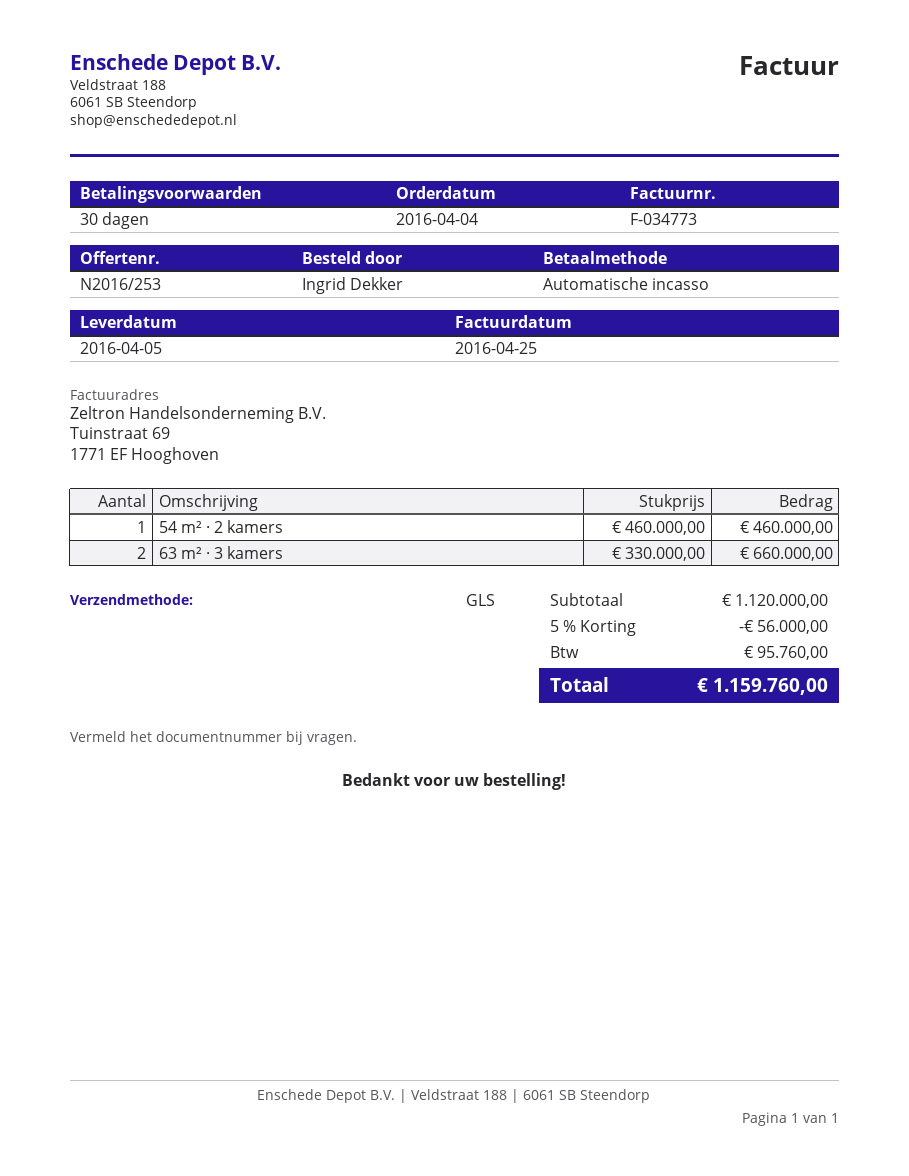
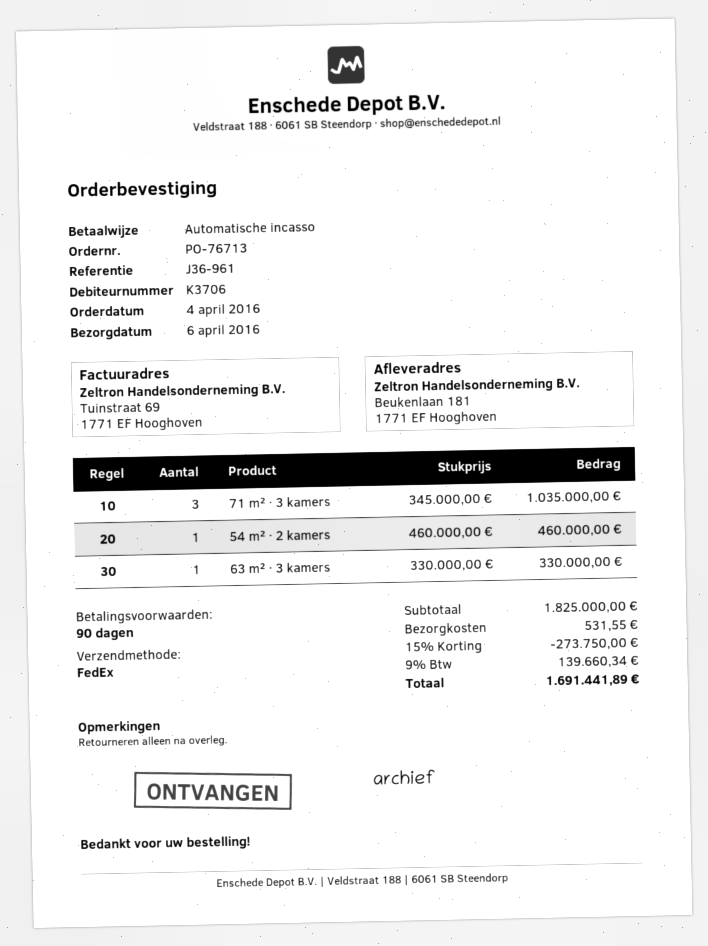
delivery date: 2016-04-05 -> 2016-04-06
payment terms: 30 days -> 90 days
shipping method: GLS -> FedEx
63 m² · 3 kamers: 2 x 330000.00 = 660000.00 -> 1 x 330000.00 = 330000.00
71 m² · 3 kamers: none -> 3 x 345000.00 = 1035000.00
subtotal: 1120000.00 -> 1825000.00
discount: 5% = 56000.00 -> 15% = 273750.00
shipping: none -> 531.55
tax: 95760.00 -> 139660.34
total: 1159760.00 -> 1691441.89

